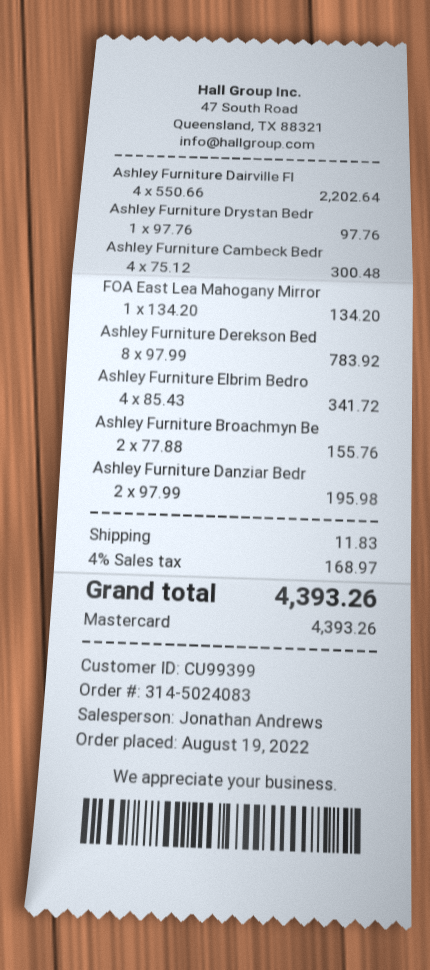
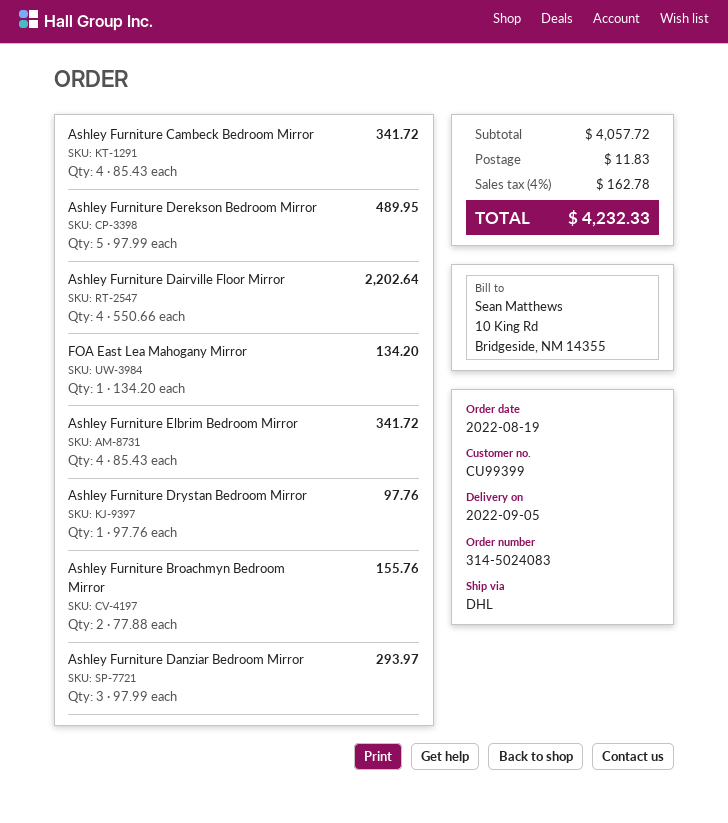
Ashley Furniture Cambeck Bedr: 4 x 75.12 = 300.48 -> 4 x 85.43 = 341.72
Ashley Furniture Derekson Bed: 8 x 97.99 = 783.92 -> 5 x 97.99 = 489.95
Ashley Furniture Danziar Bedr: 2 x 97.99 = 195.98 -> 3 x 97.99 = 293.97
tax: 4% = 168.97 -> 4% = 162.78
total: 4393.26 -> 4232.33

